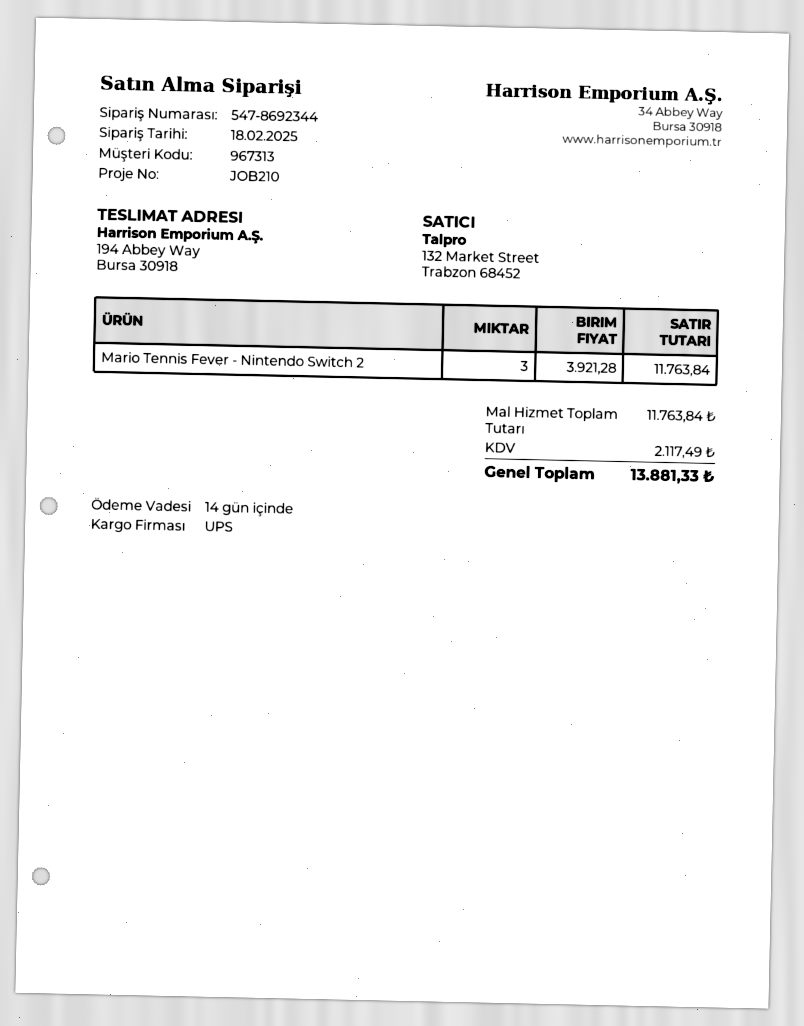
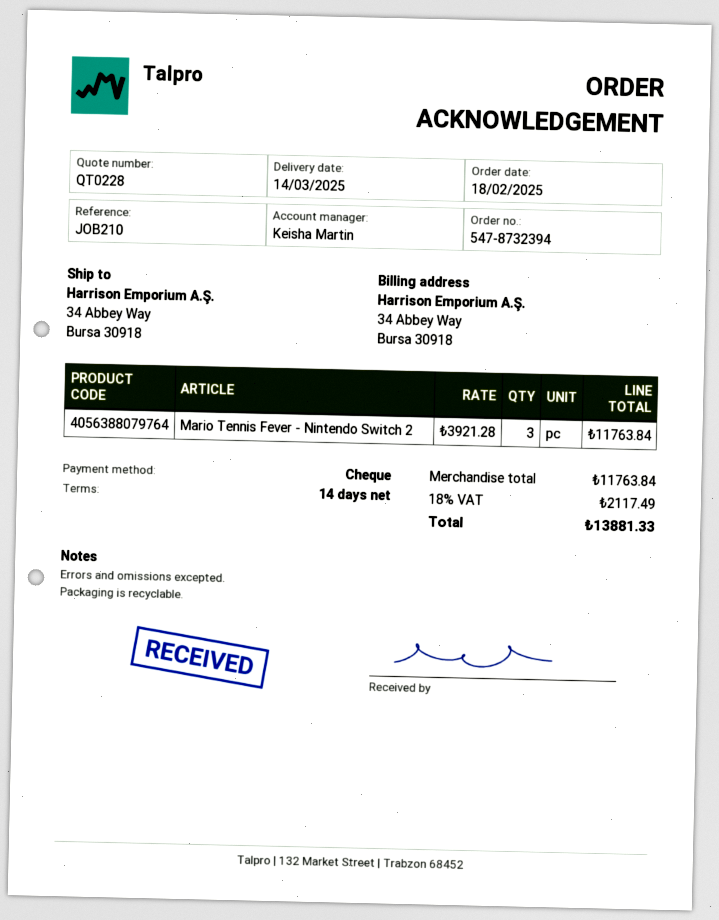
order number: 547-8692344 -> 547-8732394
ship to: 194 Abbey Way, Bursa 30918 -> 34 Abbey Way, Bursa 30918

